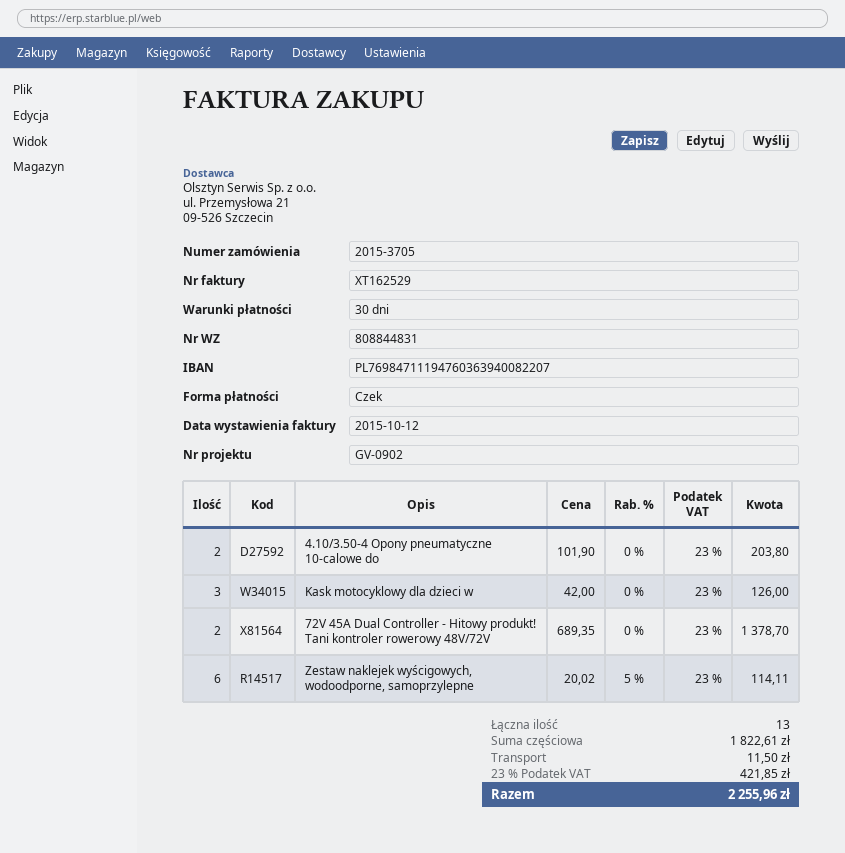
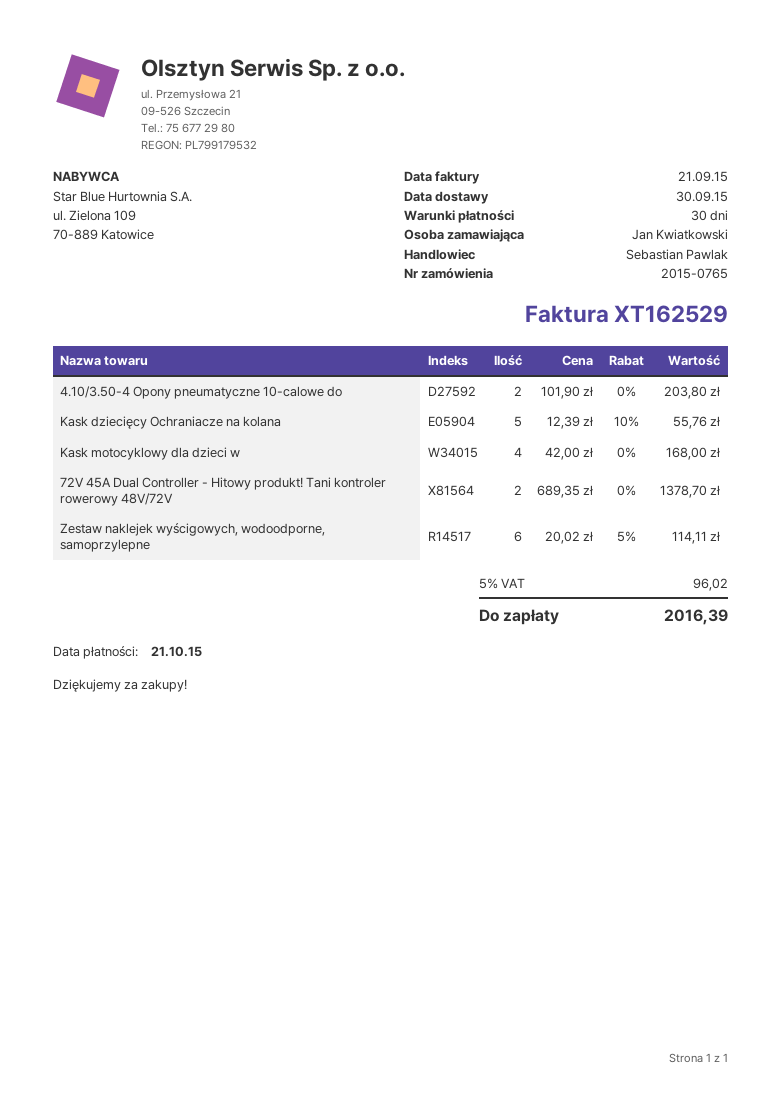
order number: 2015-3705 -> 2015-0765
invoice date: 2015-10-12 -> 2015-09-21
Kask motocyklowy dla dzieci w: 3 x 42.00 = 126.00 -> 4 x 42.00 = 168.00
Kask dziecięcy Ochraniacze na kolana: none -> 5 x 12.39 - 10% = 55.76
shipping: 11.50 -> none
tax: 23% = 421.85 -> 5% = 96.02
total: 2255.96 -> 2016.39

